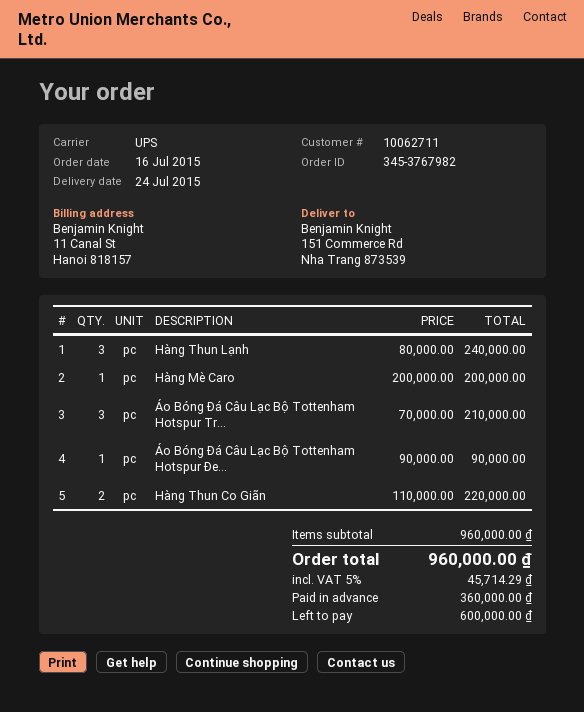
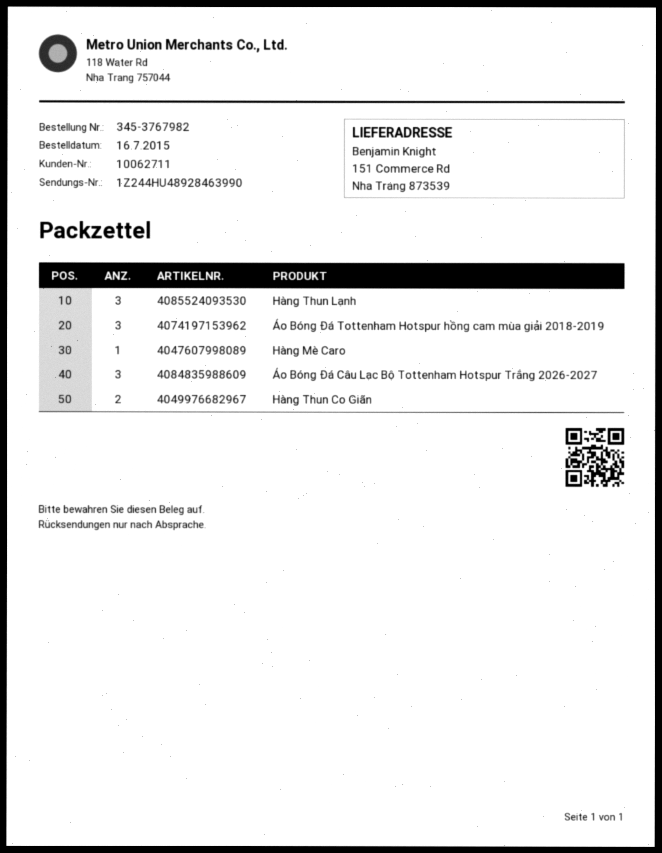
Áo Bóng Đá Câu Lạc Bộ Tottenham Hotspur Đe...: 1 -> none
Áo Bóng Đá Tottenham Hotspur hồng cam mùa giải 2018-2019: none -> 3

